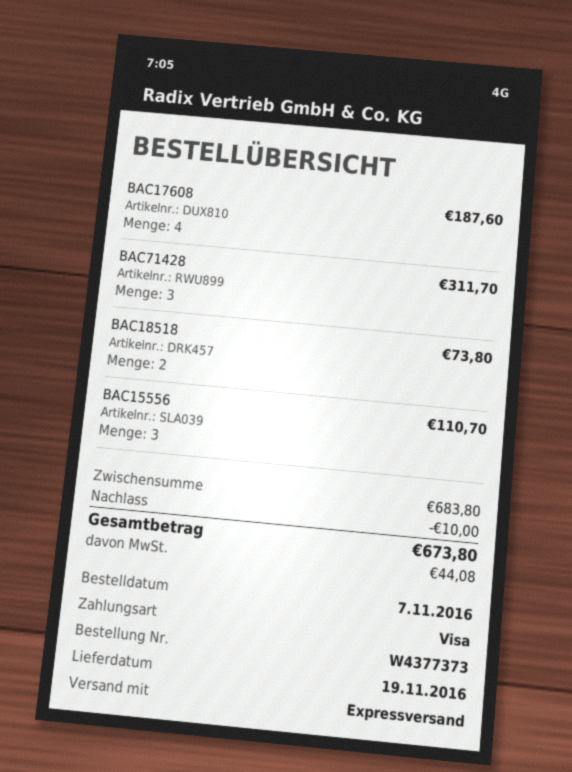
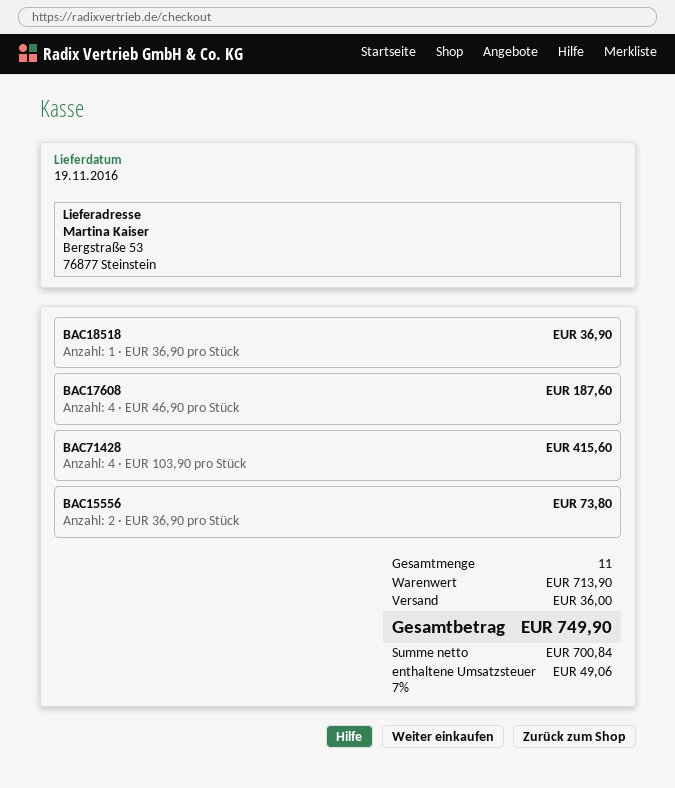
BAC71428: 3 for 311.70 -> 4 for 415.60
BAC18518: 2 for 73.80 -> 1 for 36.90
BAC15556: 3 for 110.70 -> 2 for 73.80
subtotal: 683.80 -> 713.90
discount: 10.00 -> none
shipping: none -> 36.00
tax: 44.08 -> 49.06
total: 673.80 -> 749.90

